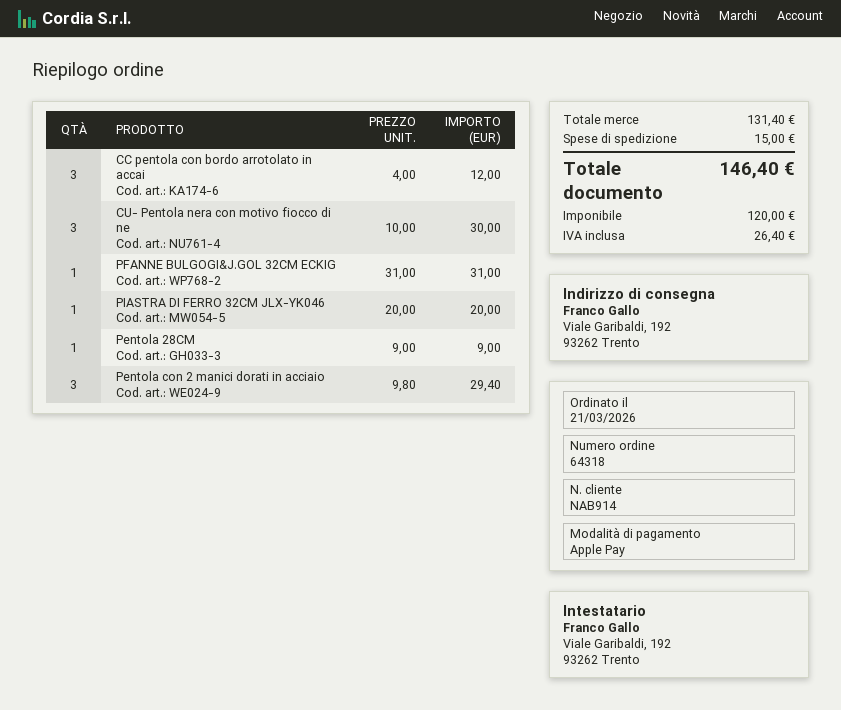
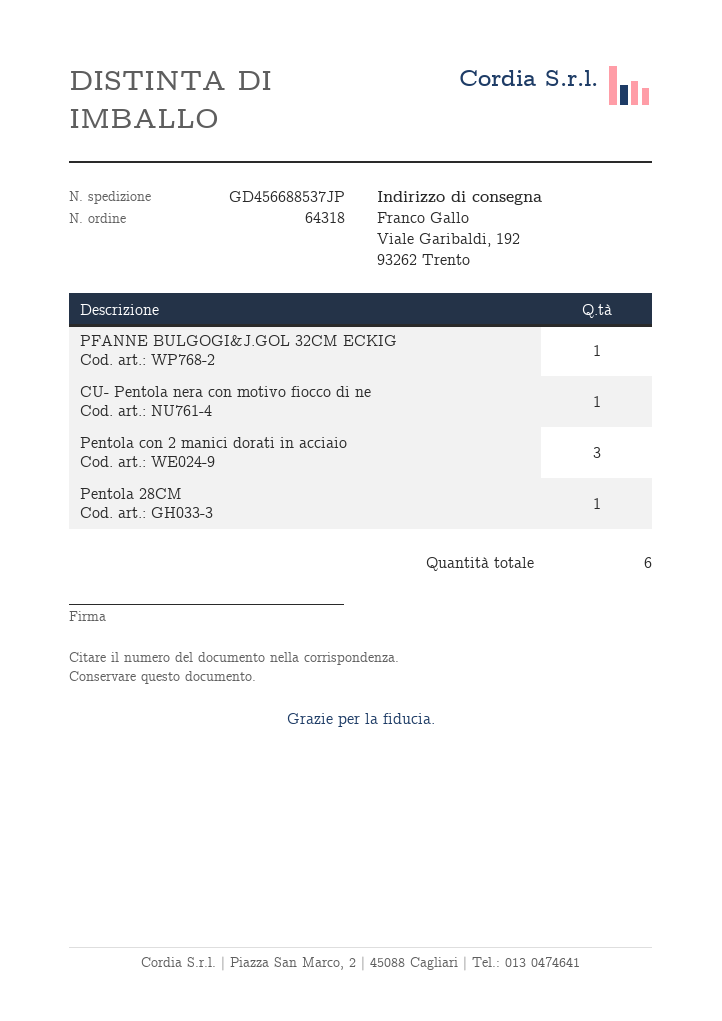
CC pentola con bordo arrotolato in accai: 3 -> none
CU- Pentola nera con motivo fiocco di ne: 3 -> 1
PIASTRA DI FERRO 32CM JLX-YK046: 1 -> none

